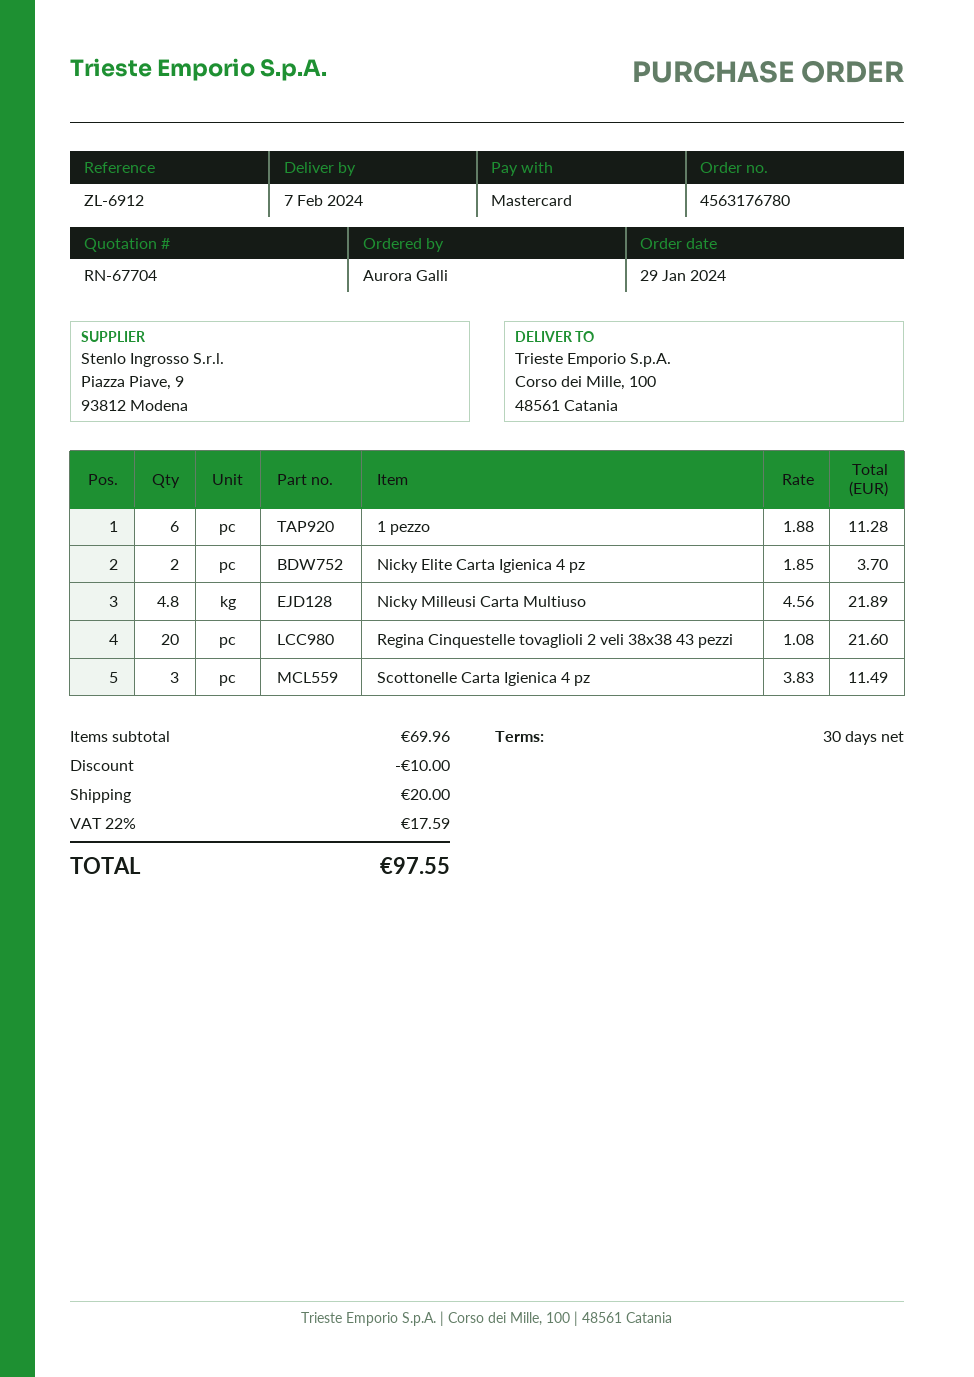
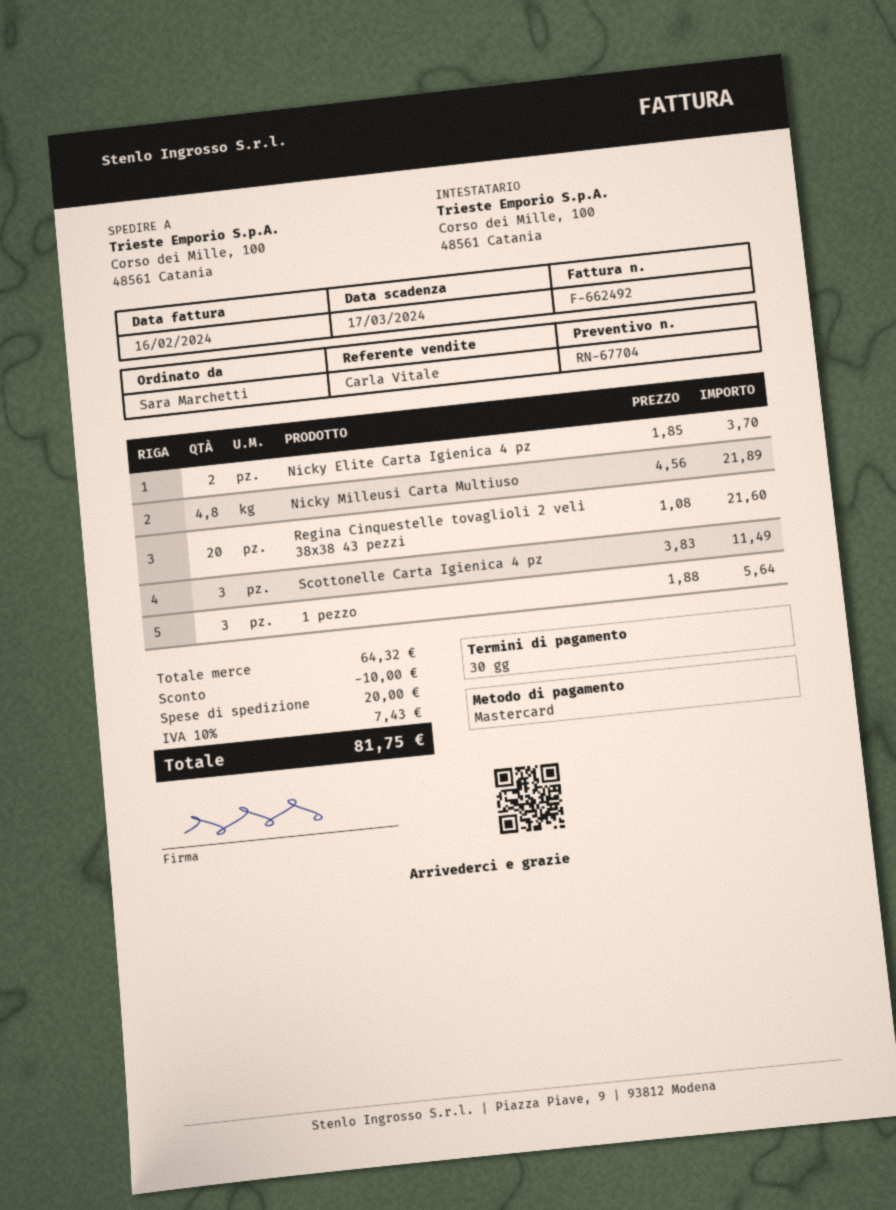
ordered by: Aurora Galli -> Sara Marchetti
1 pezzo: 6 x 1.88 = 11.28 -> 3 x 1.88 = 5.64
subtotal: 69.96 -> 64.32
tax: 22% = 17.59 -> 10% = 7.43
total: 97.55 -> 81.75

